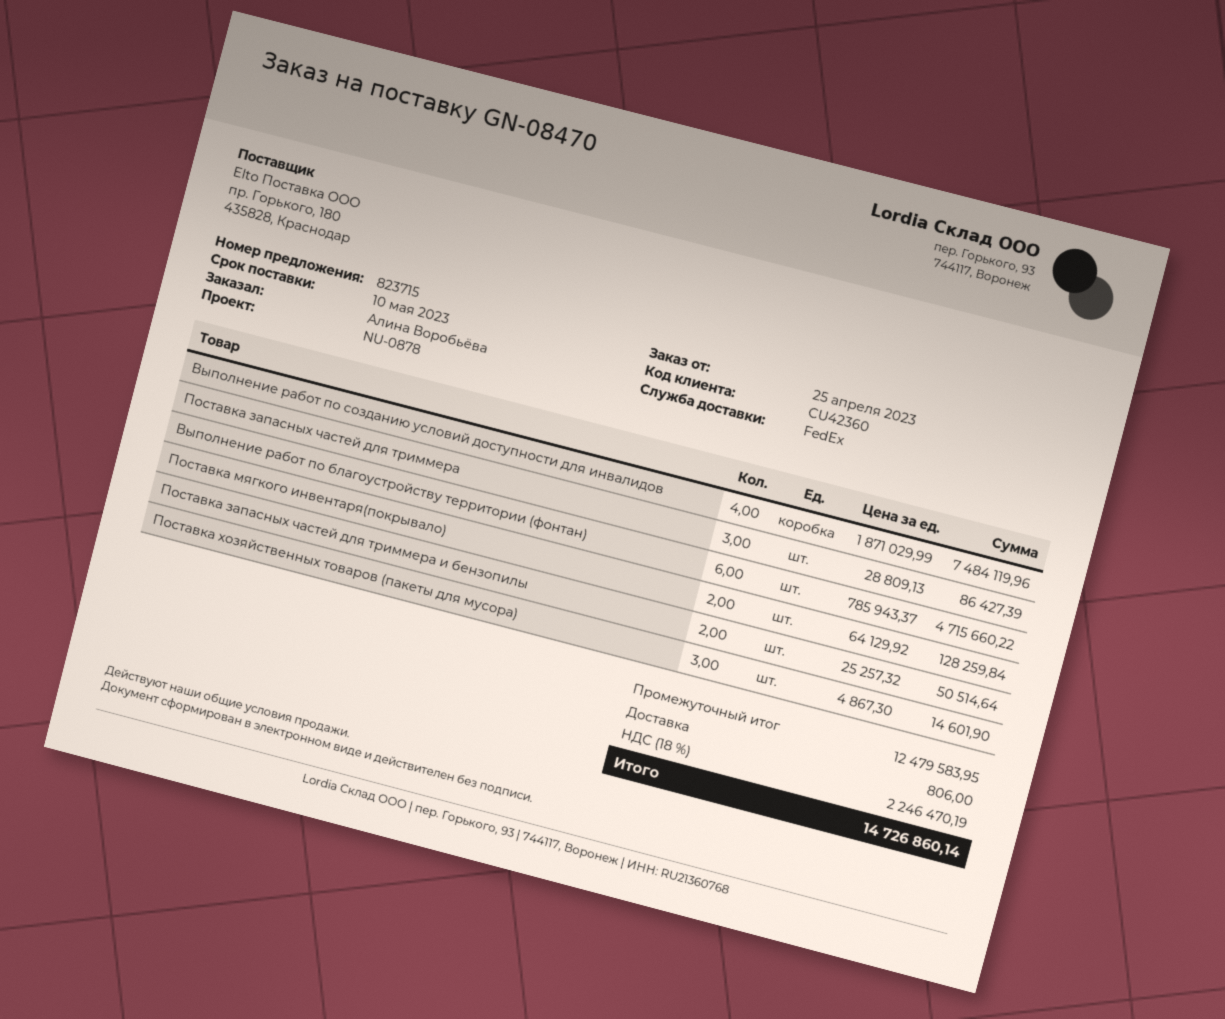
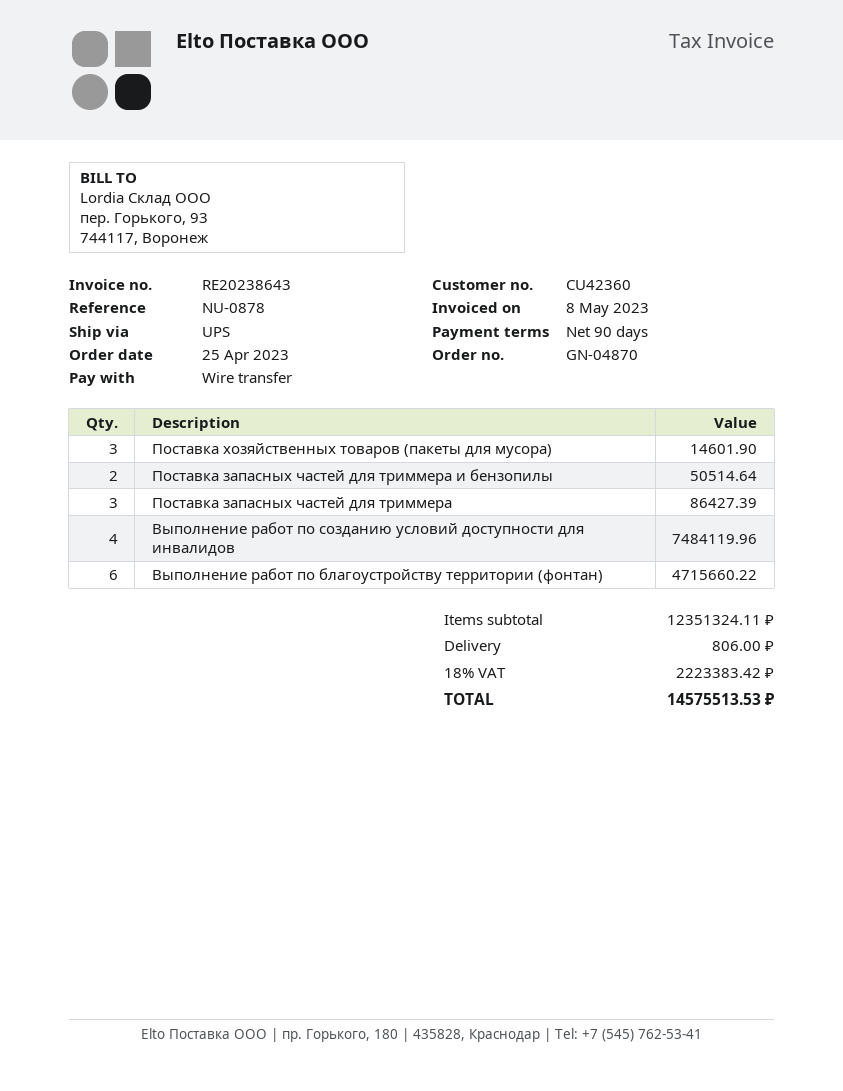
order number: GN-08470 -> GN-04870
shipping method: FedEx -> UPS
Поставка мягкого инвентаря(покрывало): 2 for 128259.84 -> none
subtotal: 12479583.95 -> 12351324.11
tax: 18% = 2246470.19 -> 18% = 2223383.42
total: 14726860.14 -> 14575513.53

